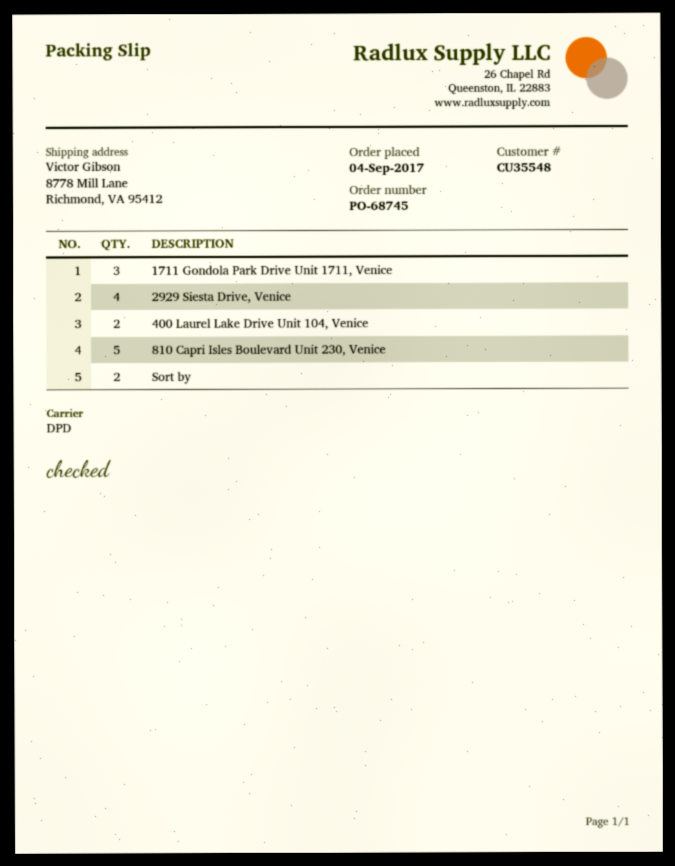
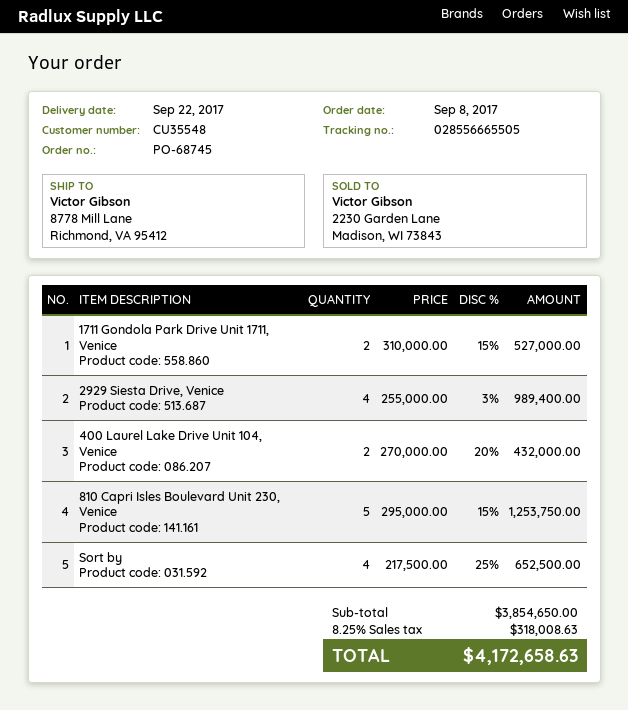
order date: 2017-09-04 -> 2017-09-08
1711 Gondola Park Drive Unit 1711, Venice: 3 -> 2
Sort by: 2 -> 4

